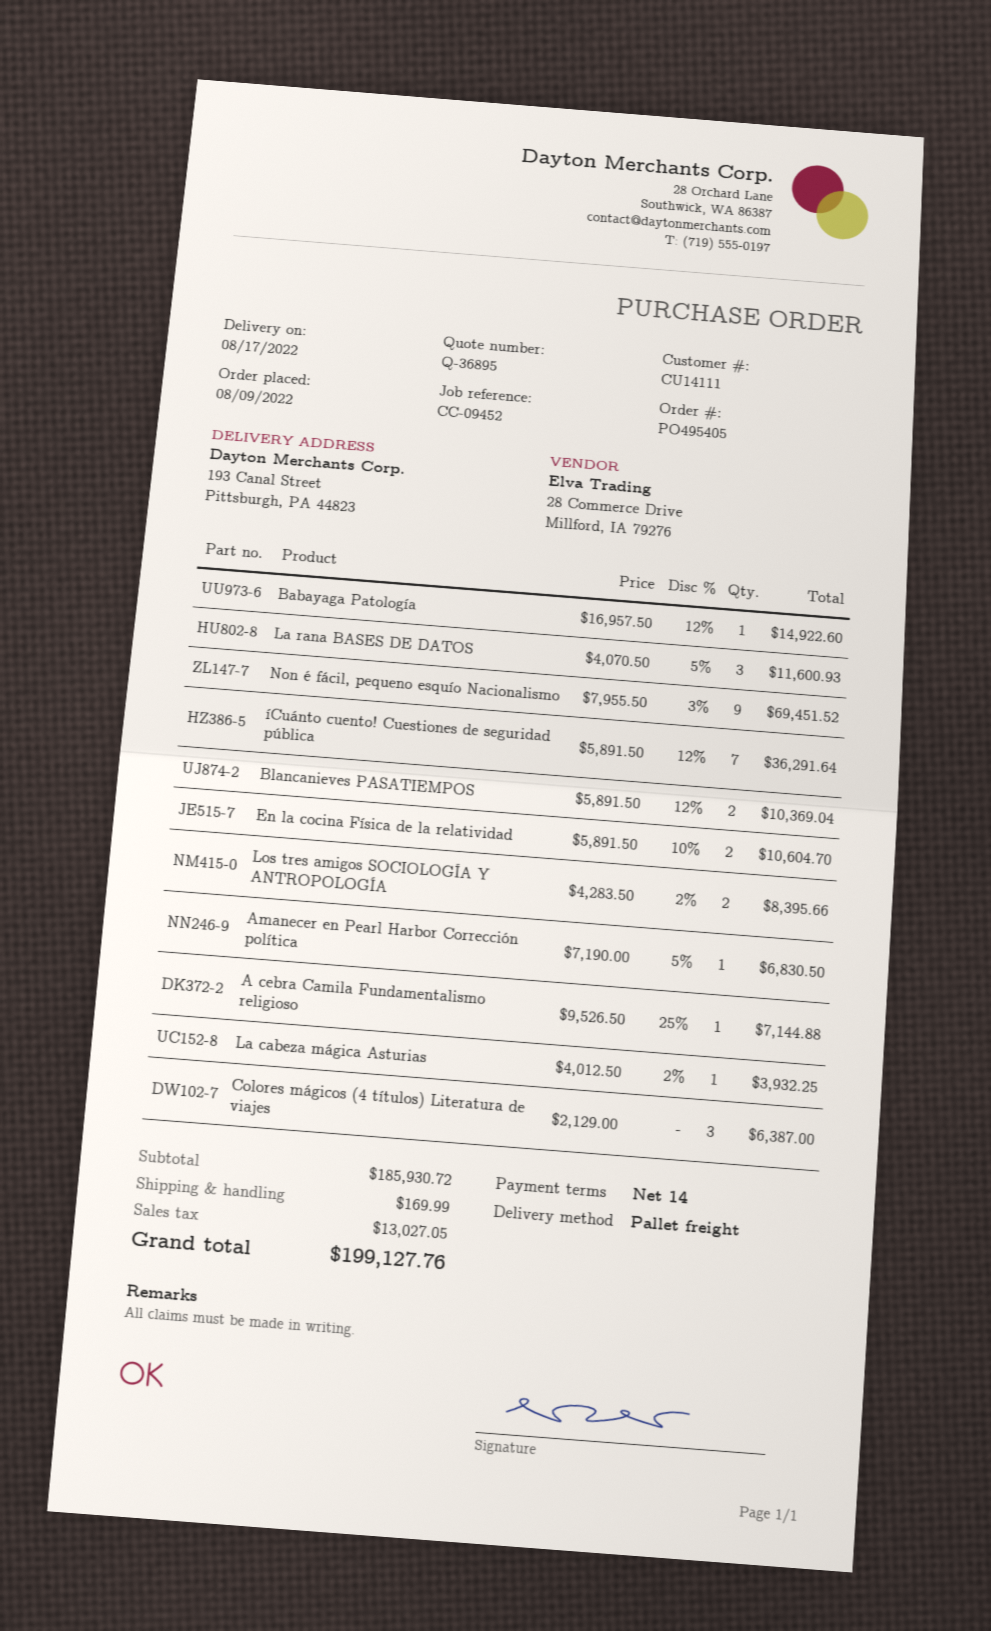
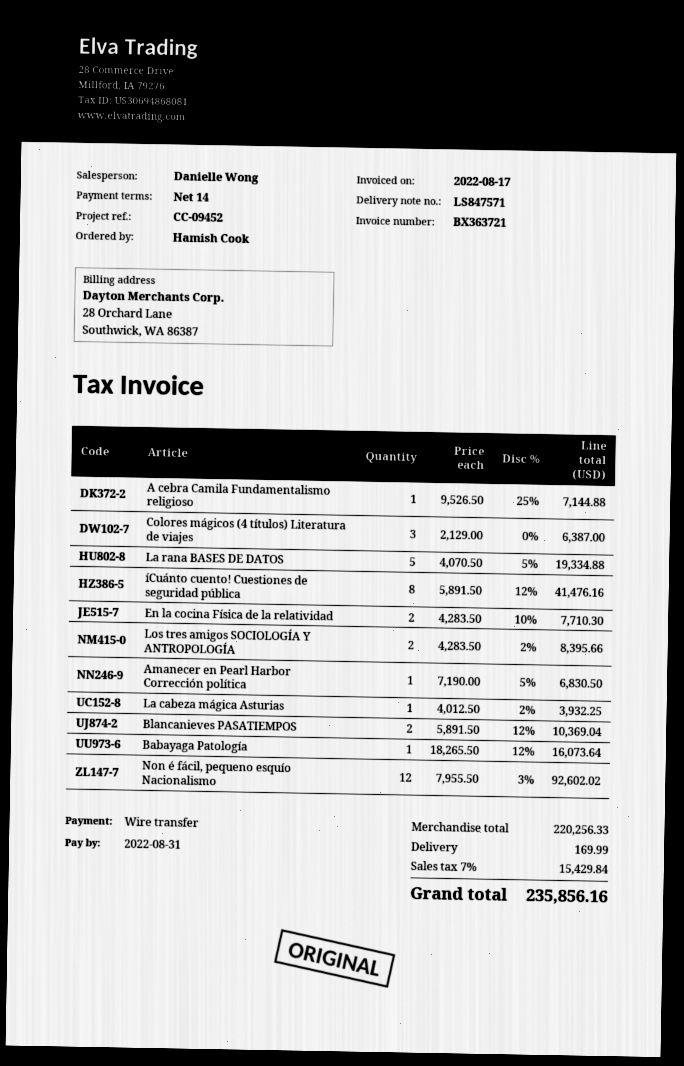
Babayaga Patología: 1 x 16957.50 - 12% = 14922.60 -> 1 x 18265.50 - 12% = 16073.64
La rana BASES DE DATOS: 3 x 4070.50 - 5% = 11600.93 -> 5 x 4070.50 - 5% = 19334.88
Non é fácil, pequeno esquío Nacionalismo: 9 x 7955.50 - 3% = 69451.52 -> 12 x 7955.50 - 3% = 92602.02
íCuánto cuento! Cuestiones de seguridad pública: 7 x 5891.50 - 12% = 36291.64 -> 8 x 5891.50 - 12% = 41476.16
En la cocina Física de la relatividad: 2 x 5891.50 - 10% = 10604.70 -> 2 x 4283.50 - 10% = 7710.30
subtotal: 185930.72 -> 220256.33
tax: 13027.05 -> 15429.84
total: 199127.76 -> 235856.16

